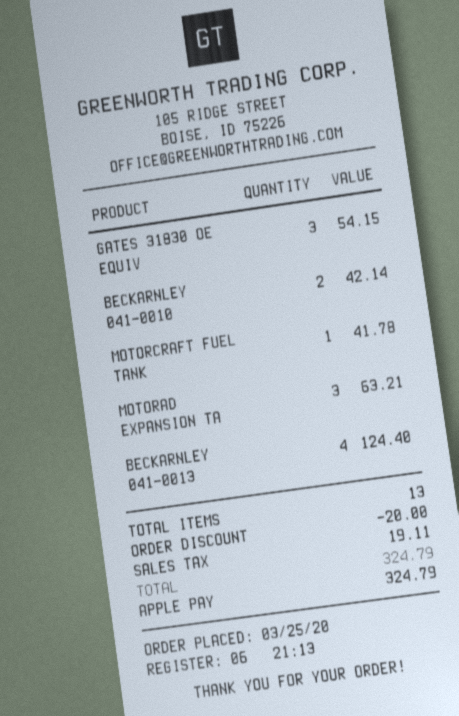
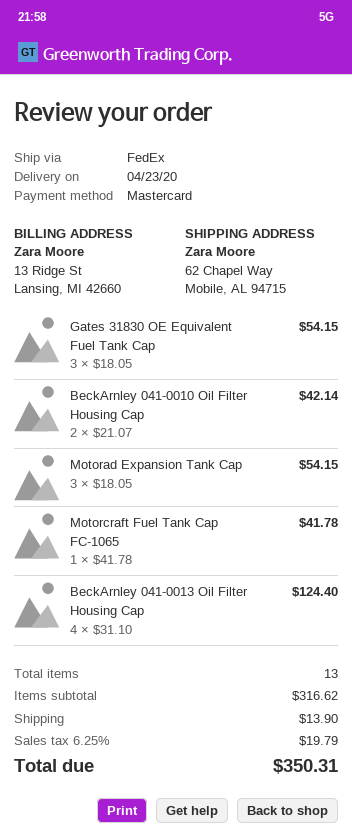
payment method: Apple Pay -> Mastercard
MOTORAD EXPANSION TA: 3 for 63.21 -> 3 for 54.15
discount: 20.00 -> none
shipping: none -> 13.90
tax: 19.11 -> 19.79
total: 324.79 -> 350.31

